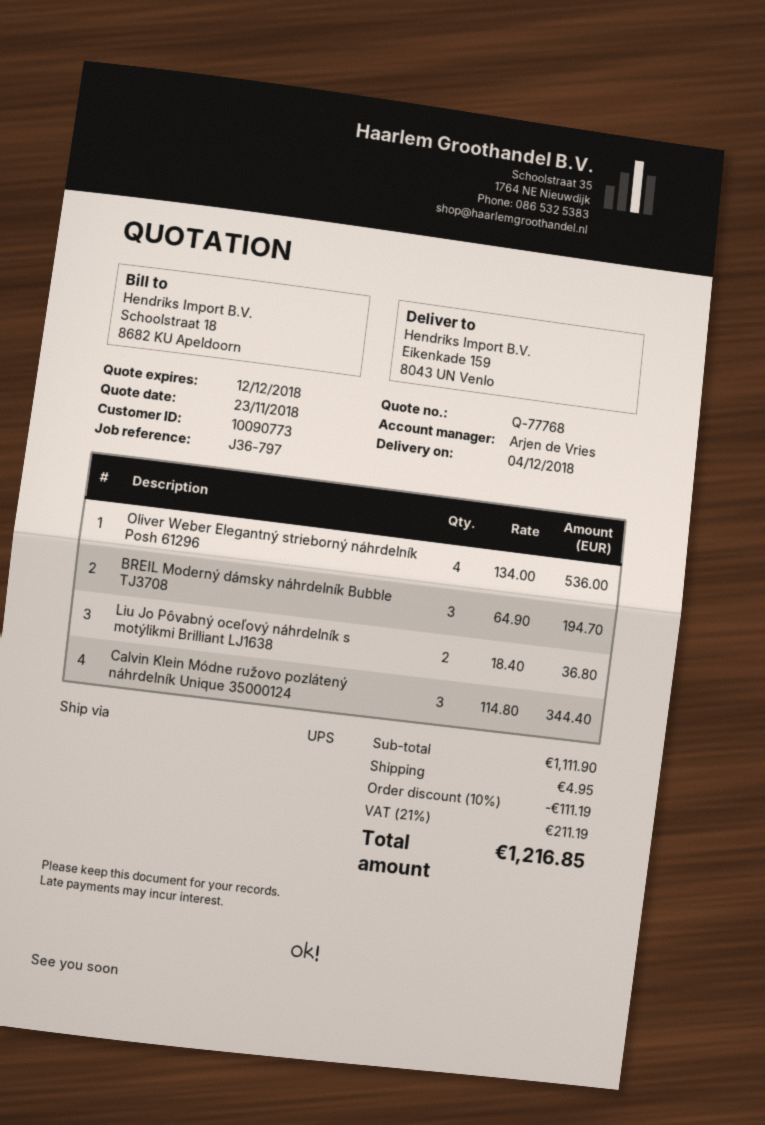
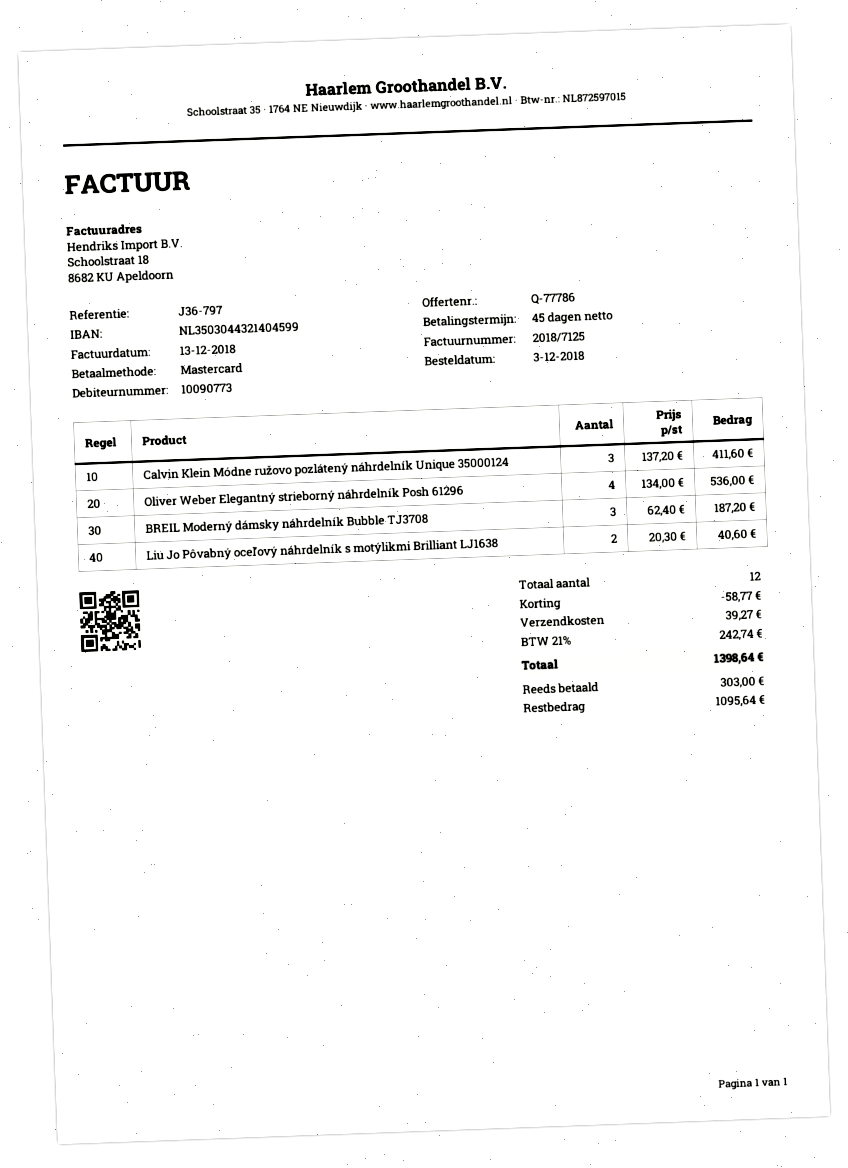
quote number: Q-77768 -> Q-77786
BREIL Moderný dámsky náhrdelník Bubble TJ3708: 3 x 64.90 = 194.70 -> 3 x 62.40 = 187.20
Liu Jo Pôvabný oceľový náhrdelník s motýlikmi Brilliant LJ1638: 2 x 18.40 = 36.80 -> 2 x 20.30 = 40.60
Calvin Klein Módne ružovo pozlátený náhrdelník Unique 35000124: 3 x 114.80 = 344.40 -> 3 x 137.20 = 411.60
discount: 111.19 -> 58.77
shipping: 4.95 -> 39.27
tax: 21% = 211.19 -> 21% = 242.74
total: 1216.85 -> 1398.64

